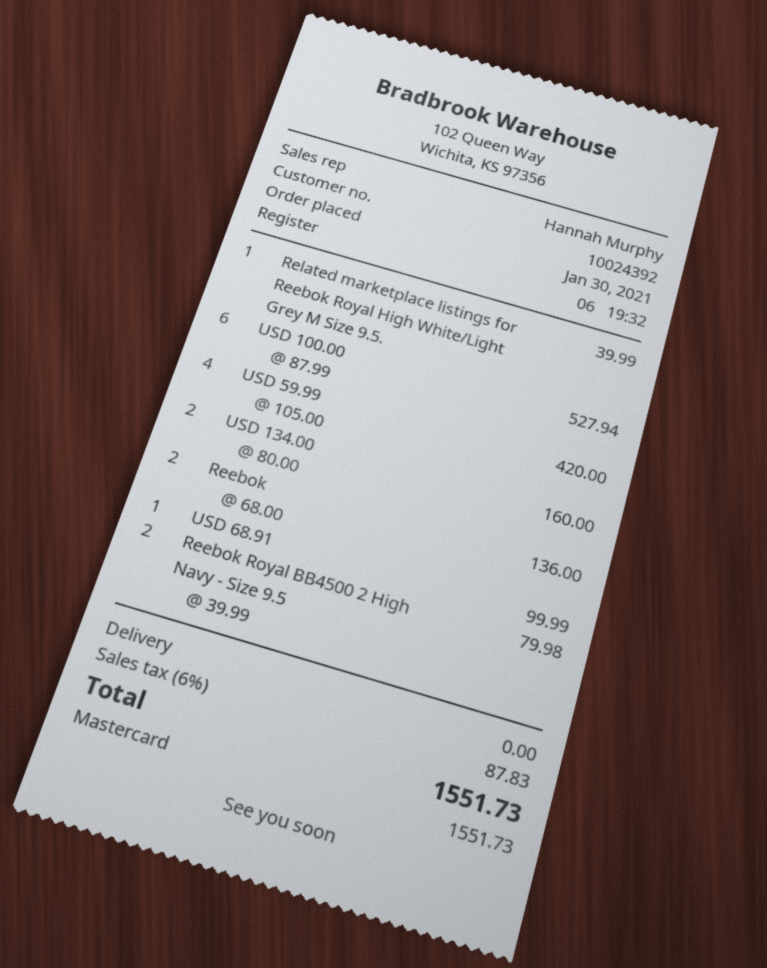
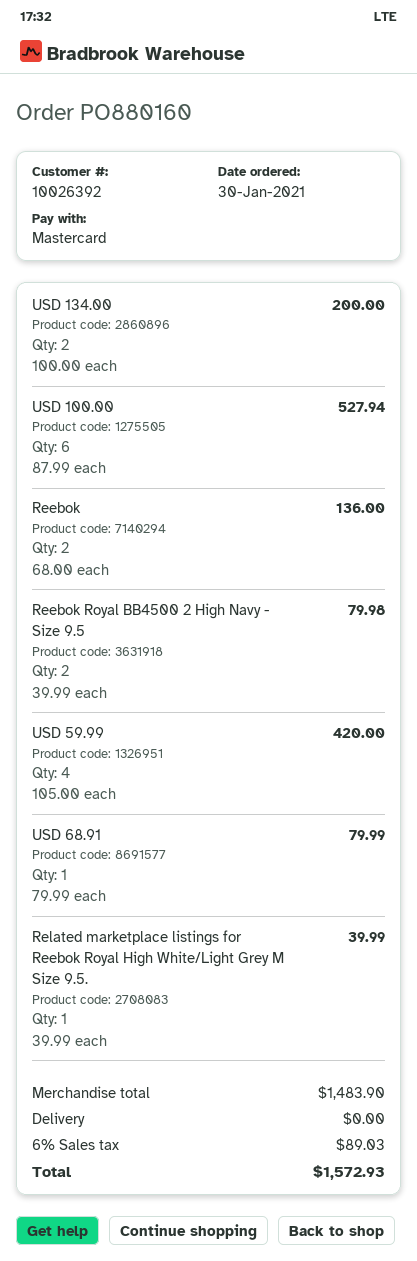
customer number: 10024392 -> 10026392
USD 134.00: 2 x 80.00 = 160.00 -> 2 x 100.00 = 200.00
USD 68.91: 1 x 99.99 = 99.99 -> 1 x 79.99 = 79.99
tax: 6% = 87.83 -> 6% = 89.03
total: 1551.73 -> 1572.93

